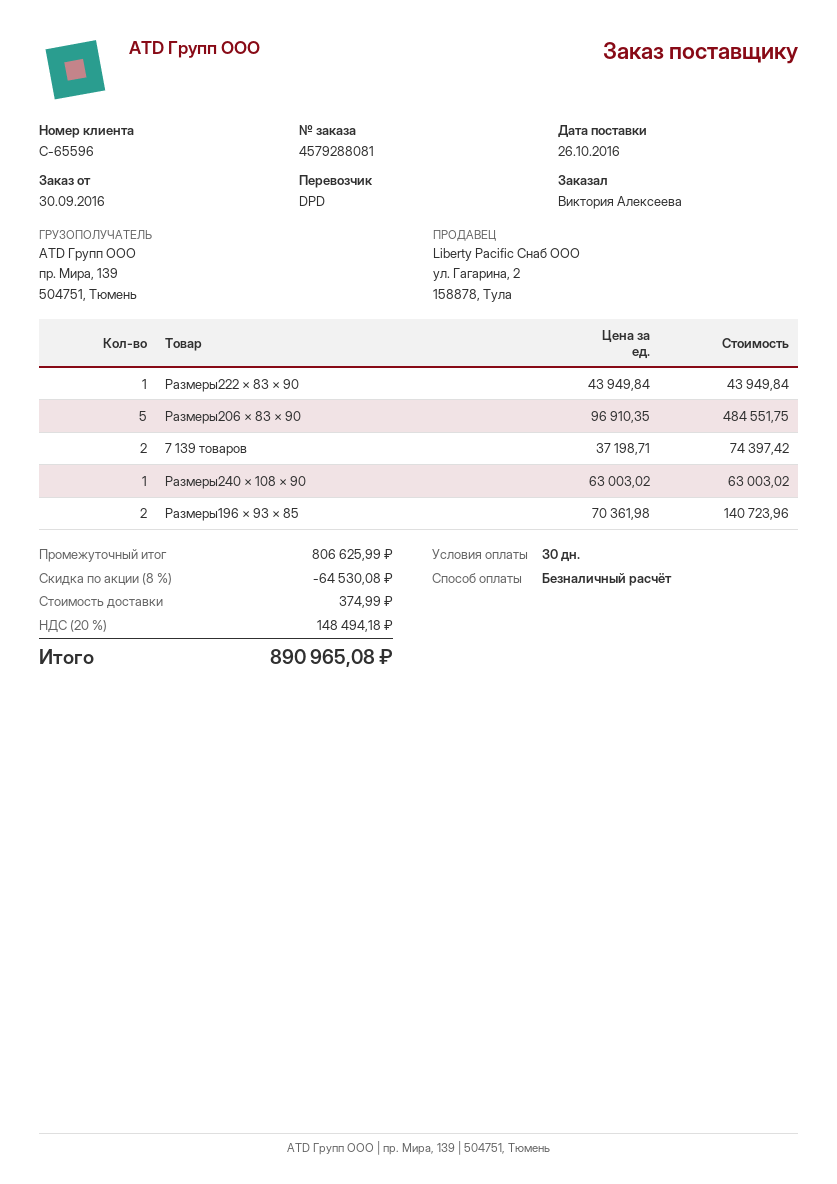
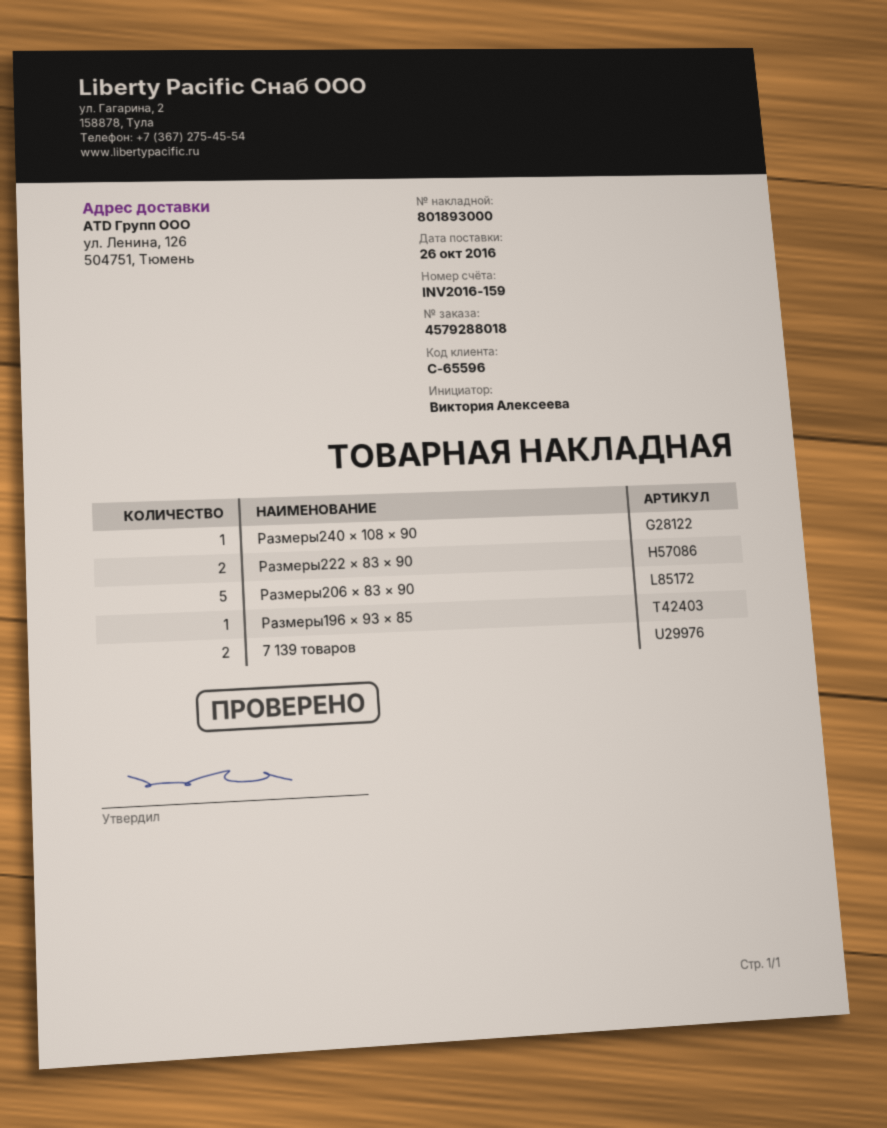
order number: 4579288081 -> 4579288018
ship to: пр. Мира, 139, 504751, Тюмень -> ул. Ленина, 126, 504751, Тюмень
Размеры222 × 83 × 90: 1 -> 2
Размеры196 × 93 × 85: 2 -> 1

